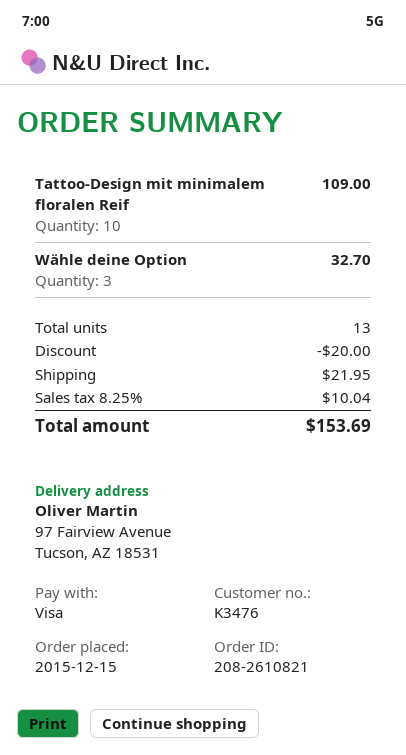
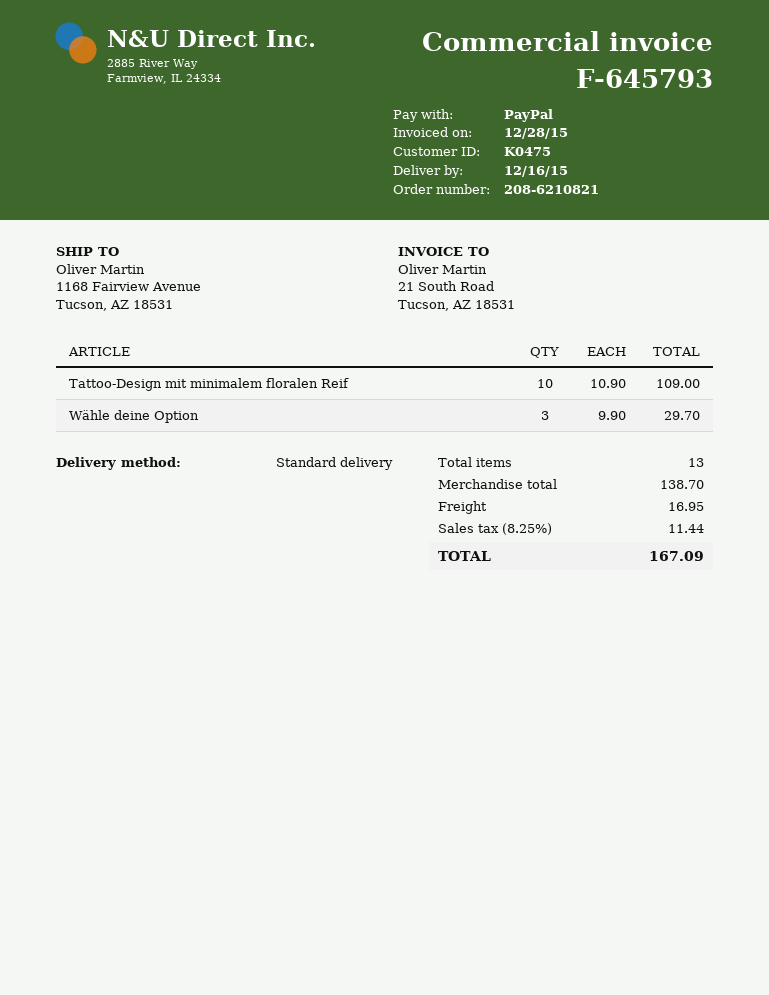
order number: 208-2610821 -> 208-6210821
customer number: K3476 -> K0475
payment method: Visa -> PayPal
ship to: 97 Fairview Avenue, Tucson, AZ 18531 -> 1168 Fairview Avenue, Tucson, AZ 18531
Wähle deine Option: 3 for 32.70 -> 3 for 29.70
discount: 20.00 -> none
shipping: 21.95 -> 16.95
tax: 8.25% = 10.04 -> 8.25% = 11.44
total: 153.69 -> 167.09

